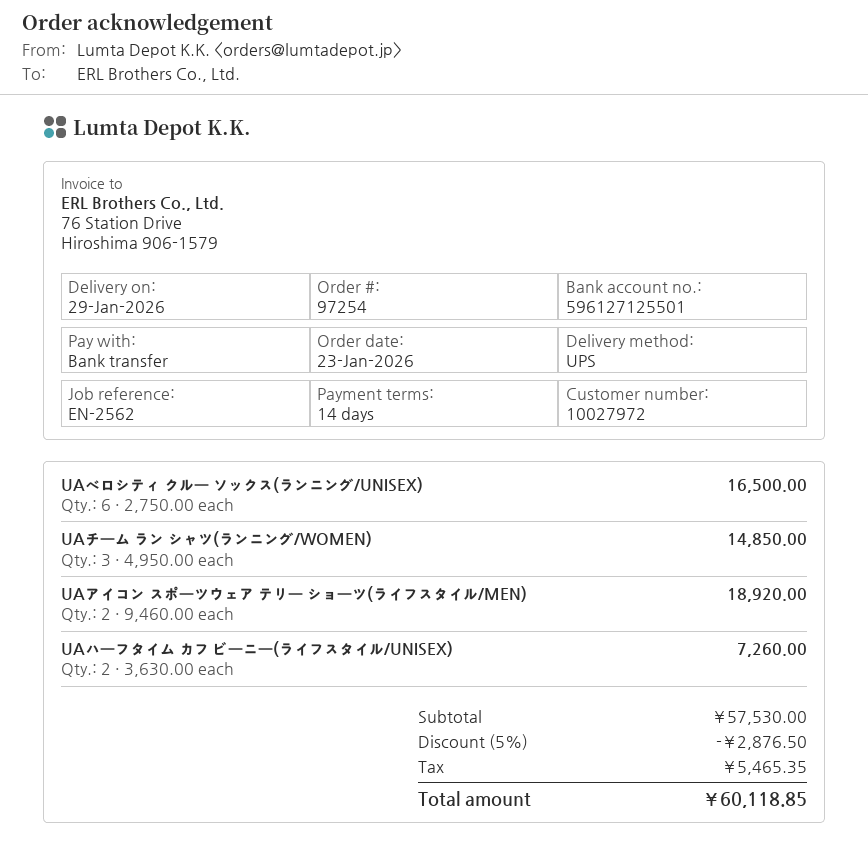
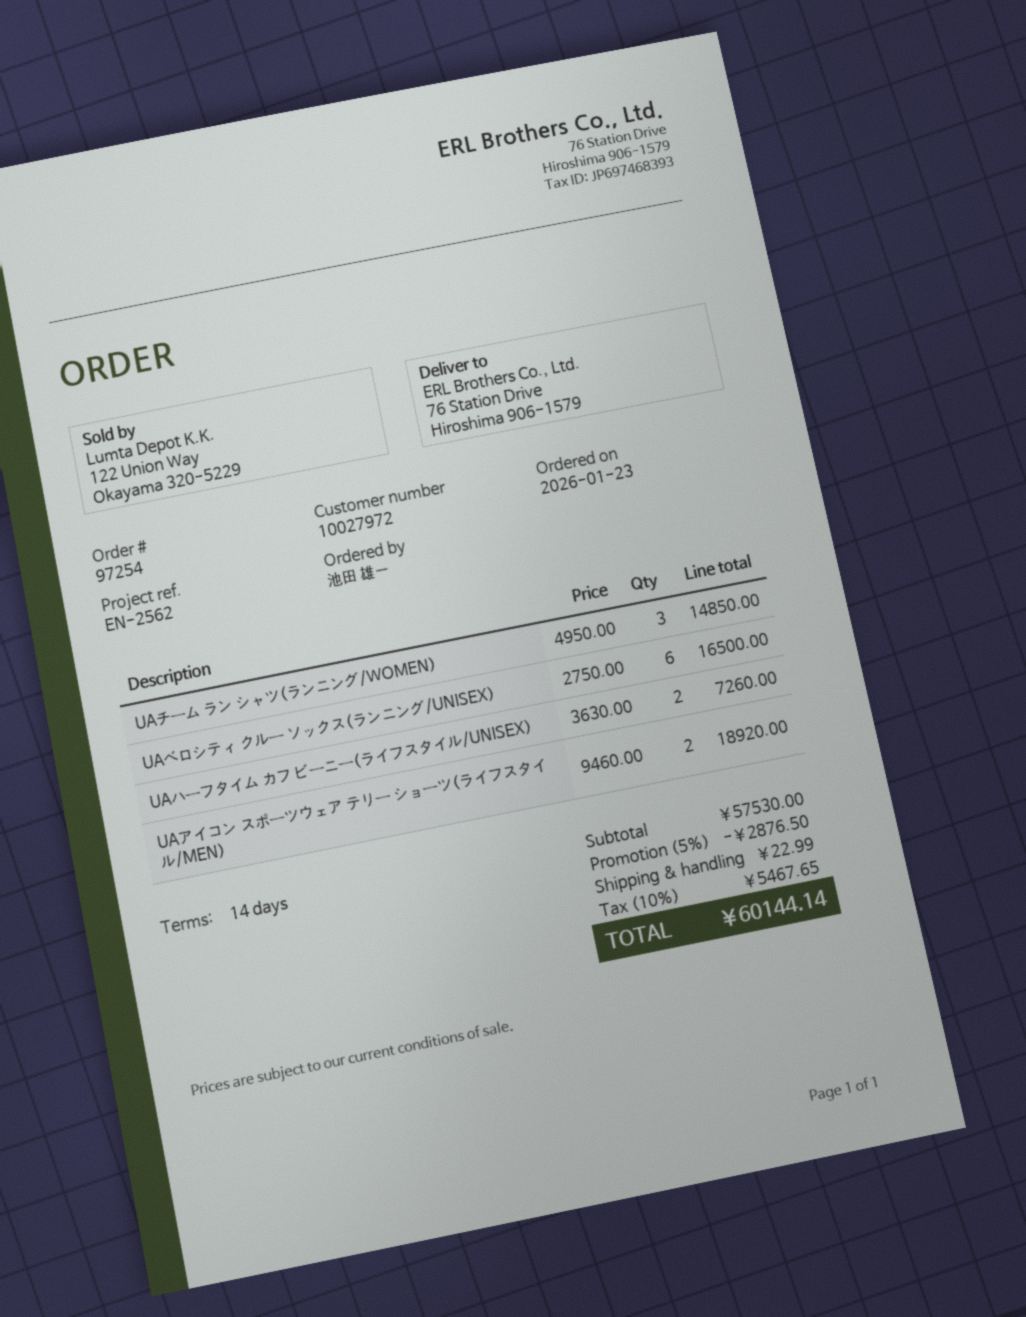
shipping: none -> 22.99
tax: 5465.35 -> 5467.65
total: 60118.85 -> 60144.14

